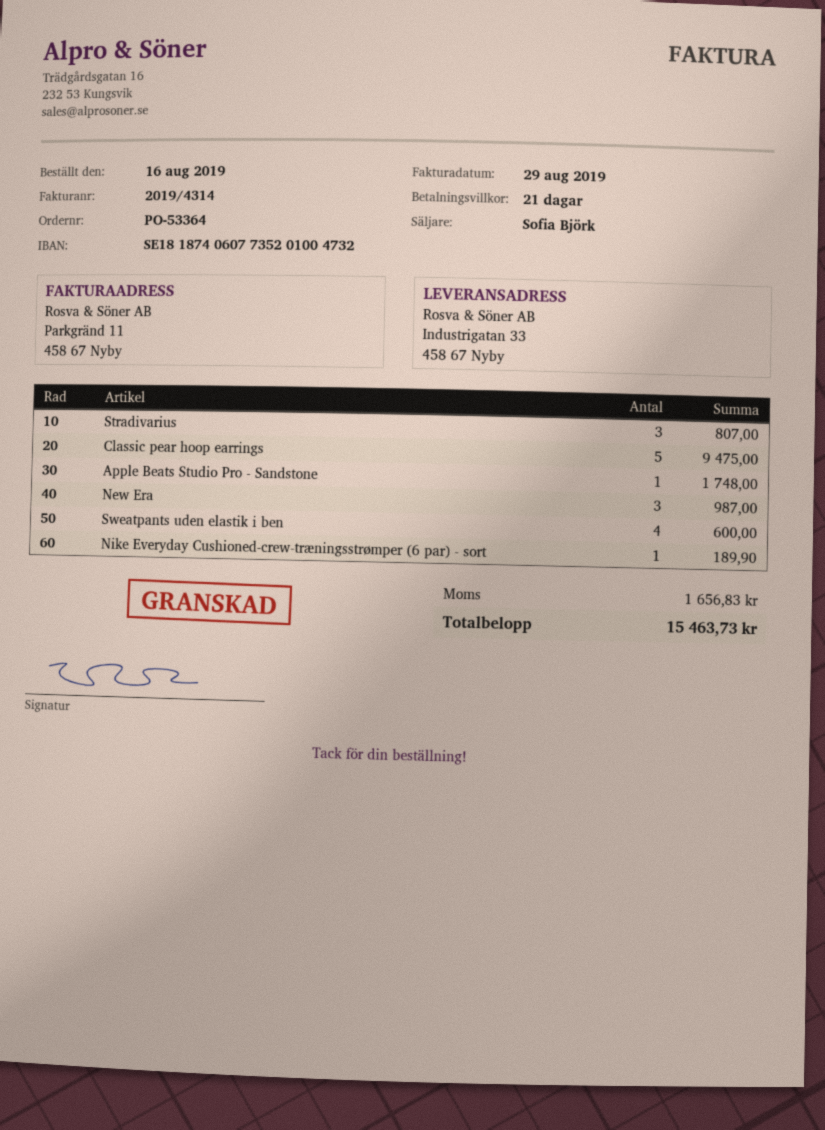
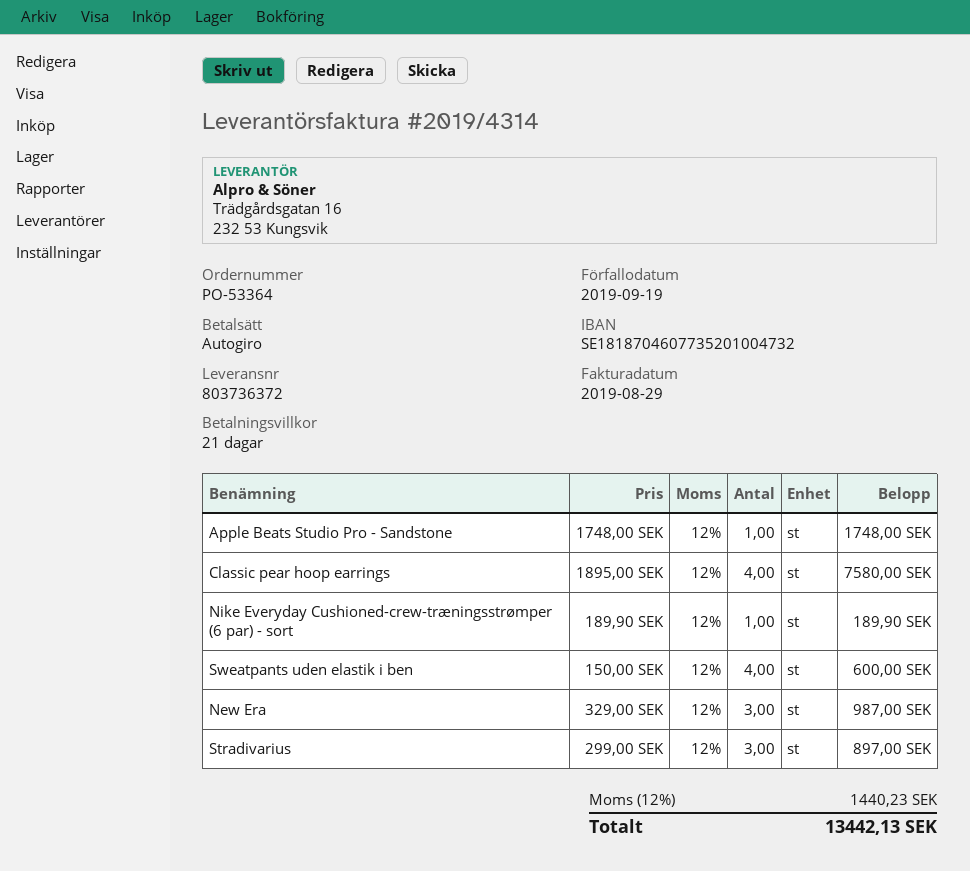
bank account: SE1818740607735201004732 -> SE1818704607735201004732
Stradivarius: 3 for 807.00 -> 3 for 897.00
Classic pear hoop earrings: 5 for 9475.00 -> 4 for 7580.00
tax: 1656.83 -> 1440.23
total: 15463.73 -> 13442.13

